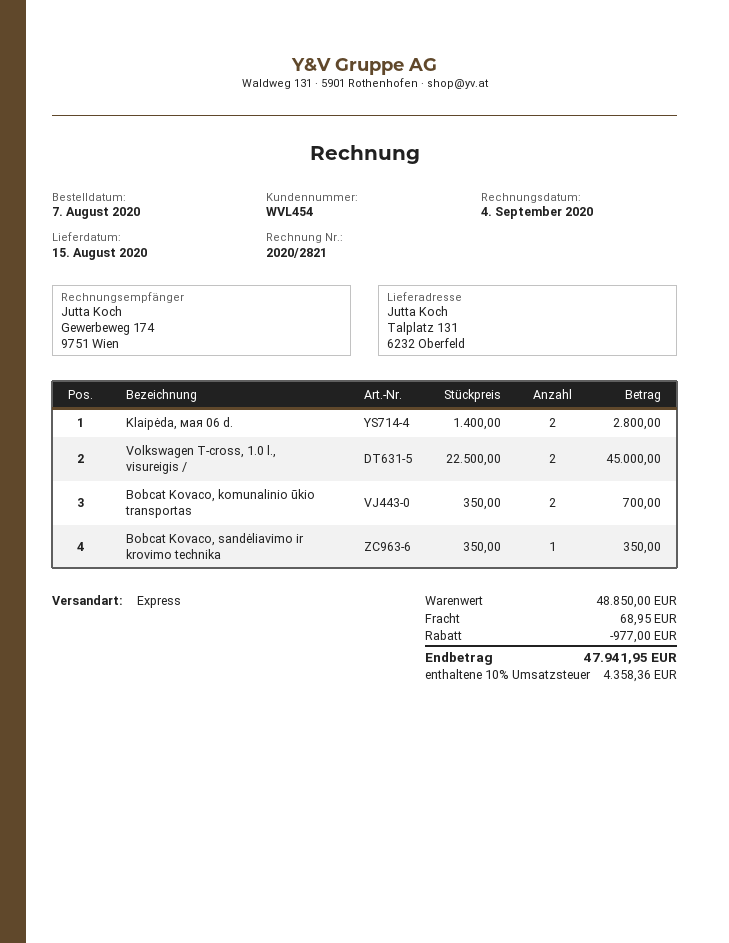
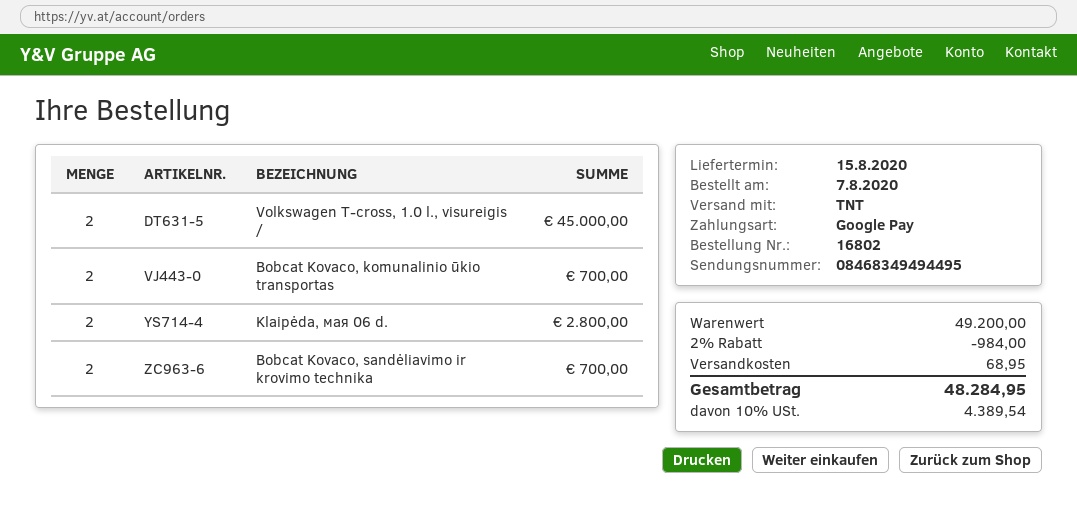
shipping method: express -> TNT
Bobcat Kovaco, sandėliavimo ir krovimo technika: 1 for 350.00 -> 2 for 700.00
subtotal: 48850.00 -> 49200.00
discount: 977.00 -> 984.00
tax: 10% = 4358.36 -> 10% = 4389.54
total: 47941.95 -> 48284.95

